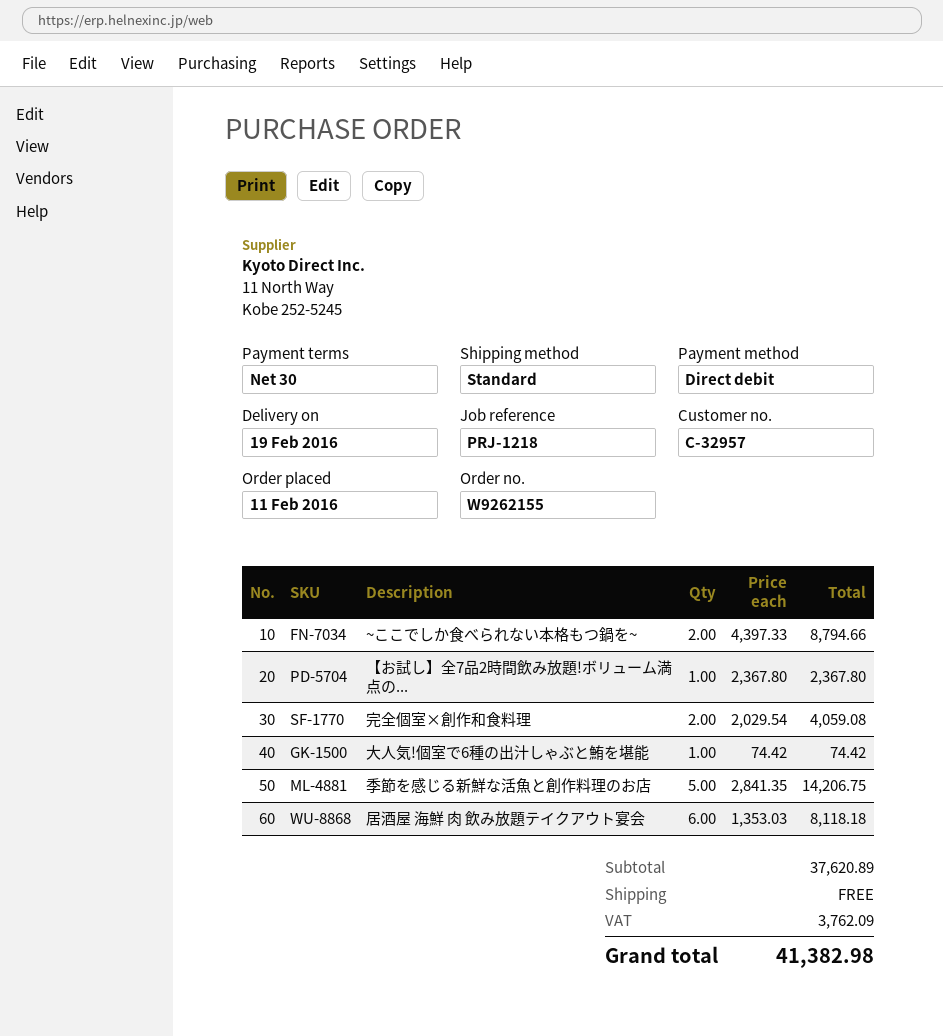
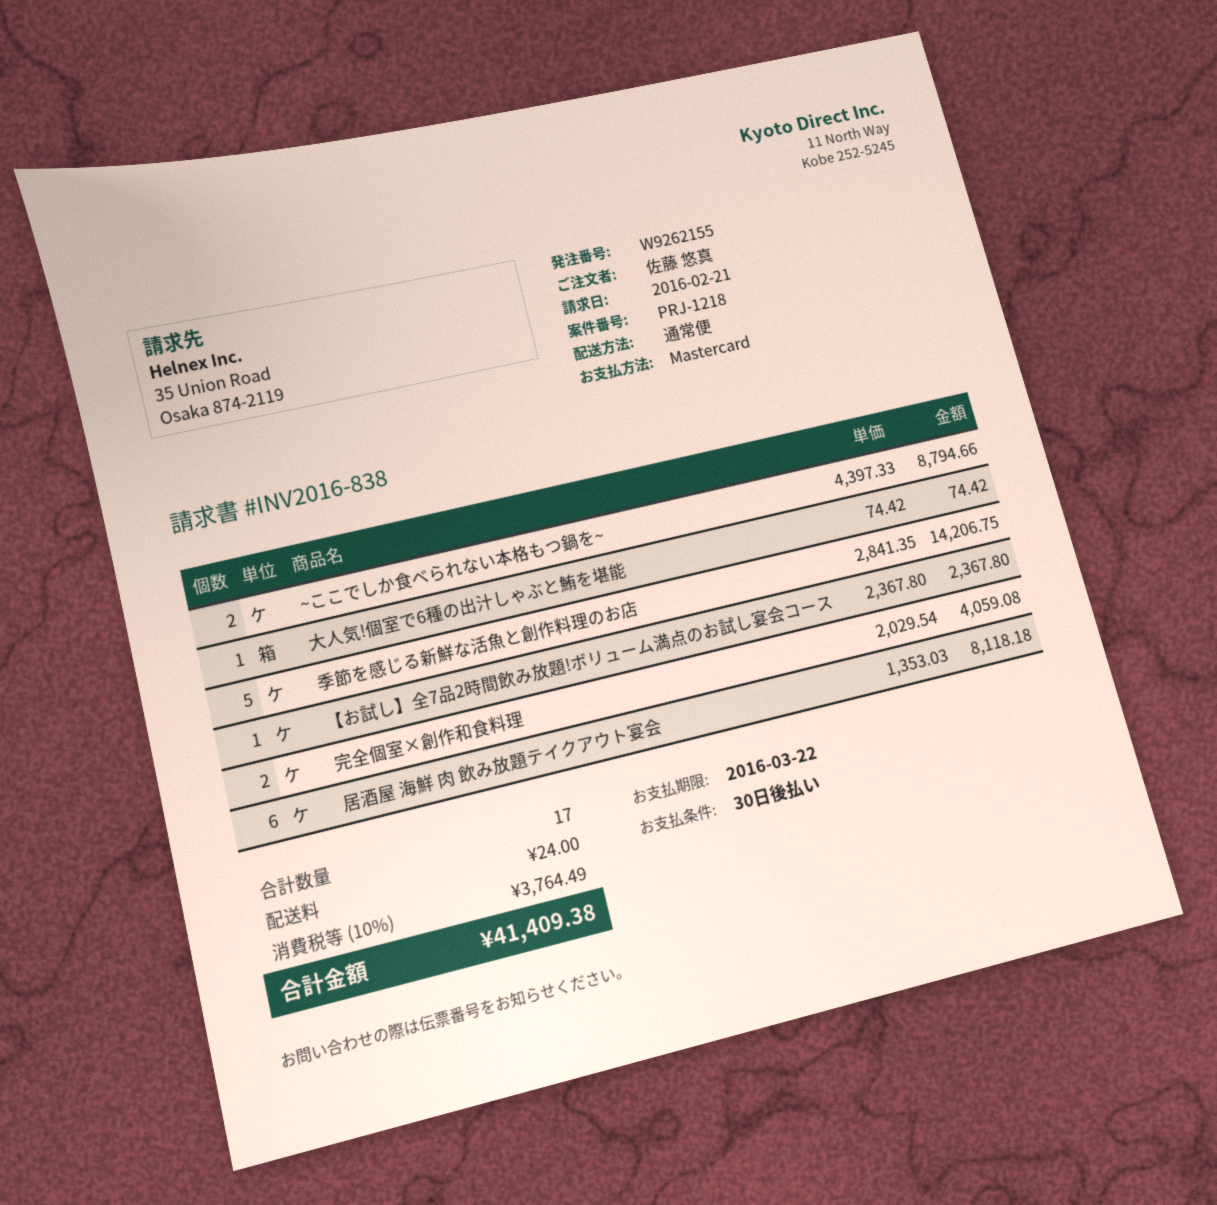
payment method: direct debit -> Mastercard
shipping: 0.00 -> 24.00
tax: 3762.09 -> 3764.49
total: 41382.98 -> 41409.38

